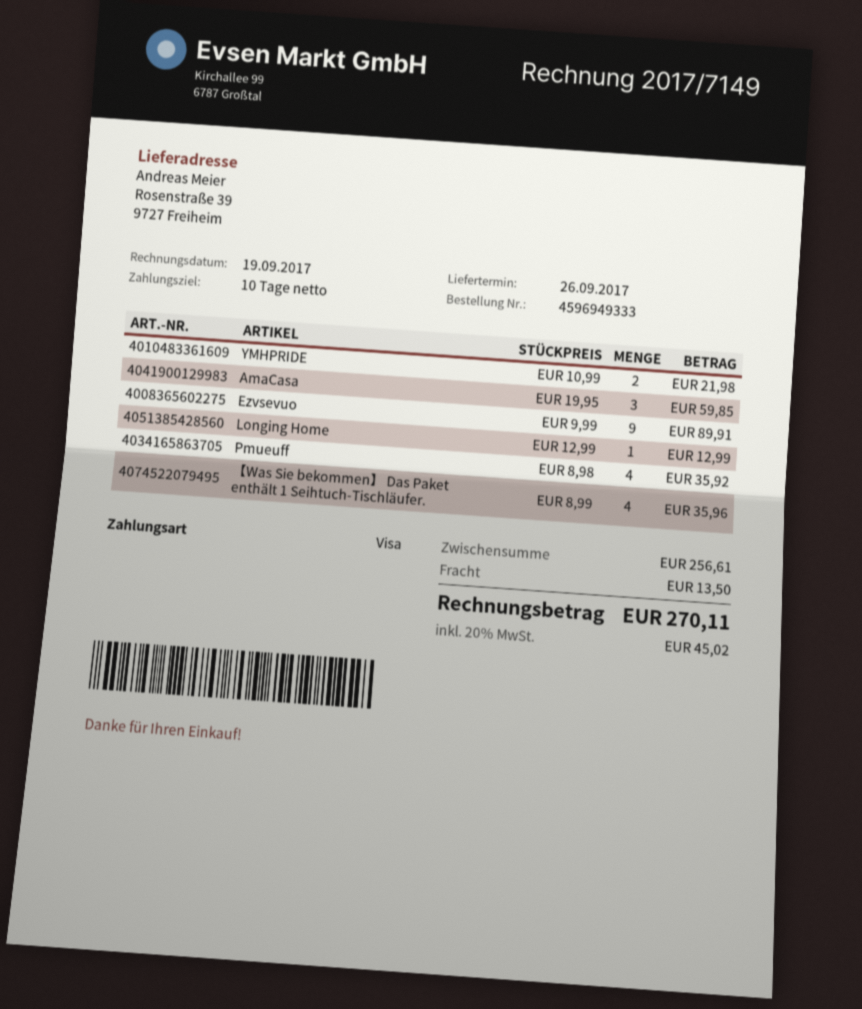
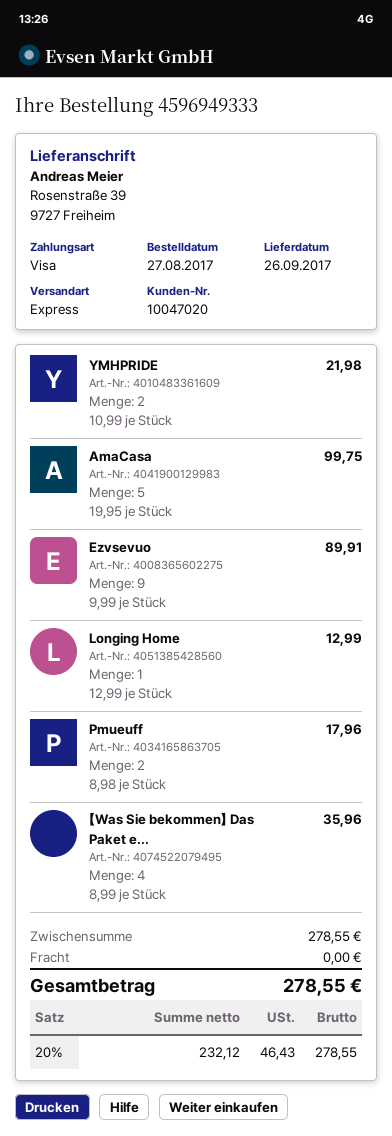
AmaCasa: 3 x 19.95 = 59.85 -> 5 x 19.95 = 99.75
Pmueuff: 4 x 8.98 = 35.92 -> 2 x 8.98 = 17.96
subtotal: 256.61 -> 278.55
shipping: 13.50 -> 0.00
tax: 20% = 45.02 -> 20% = 46.43
total: 270.11 -> 278.55

